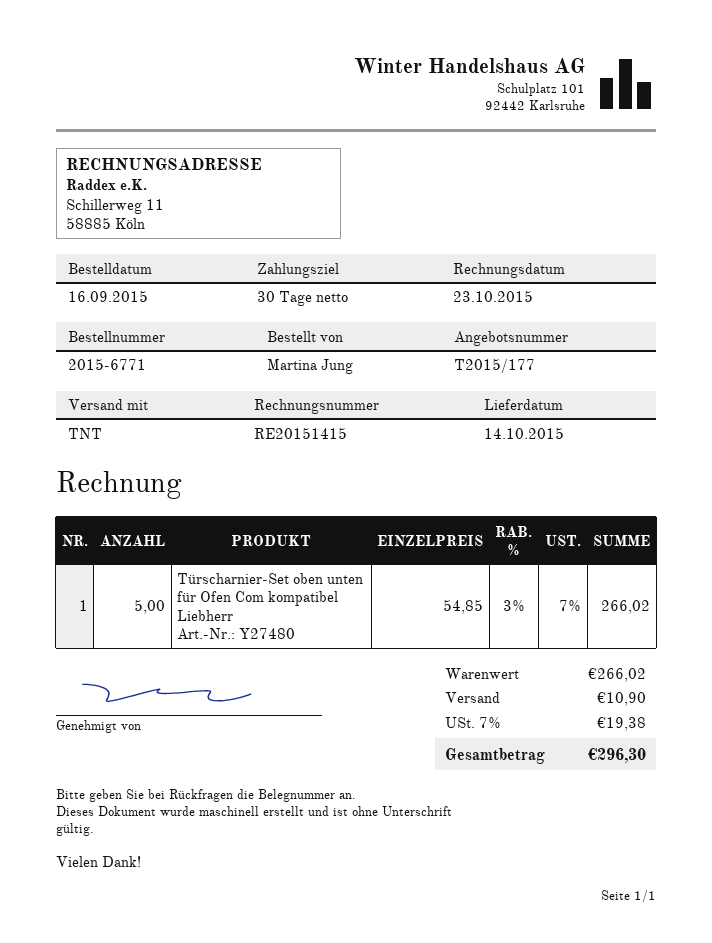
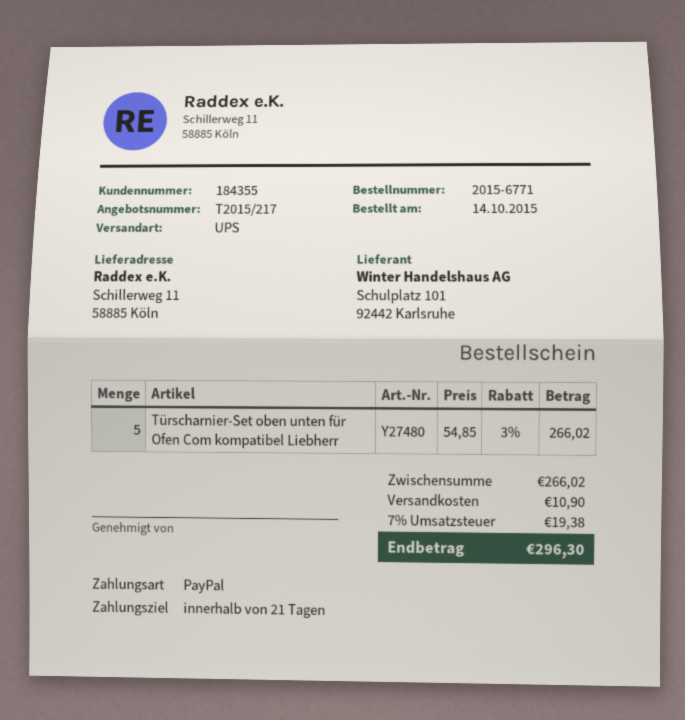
quote number: T2015/177 -> T2015/217
order date: 2015-09-16 -> 2015-10-14
payment terms: 30 days -> 21 days
shipping method: TNT -> UPS

